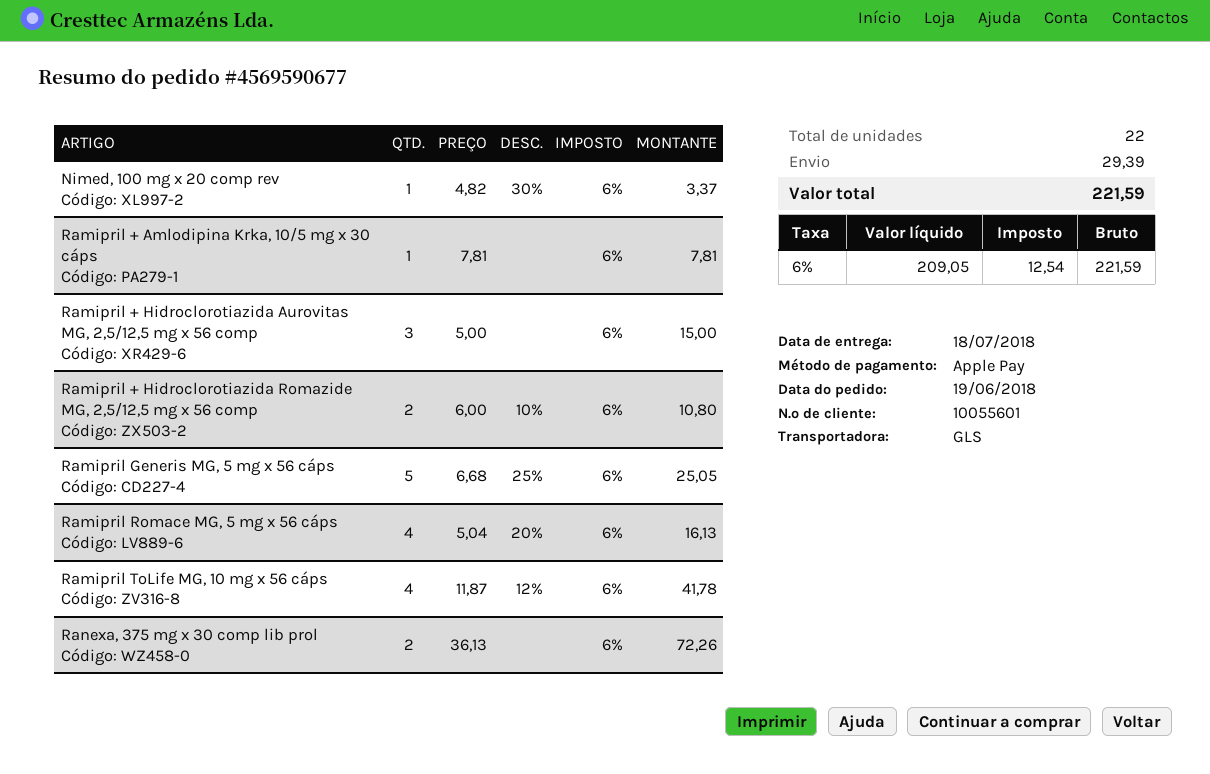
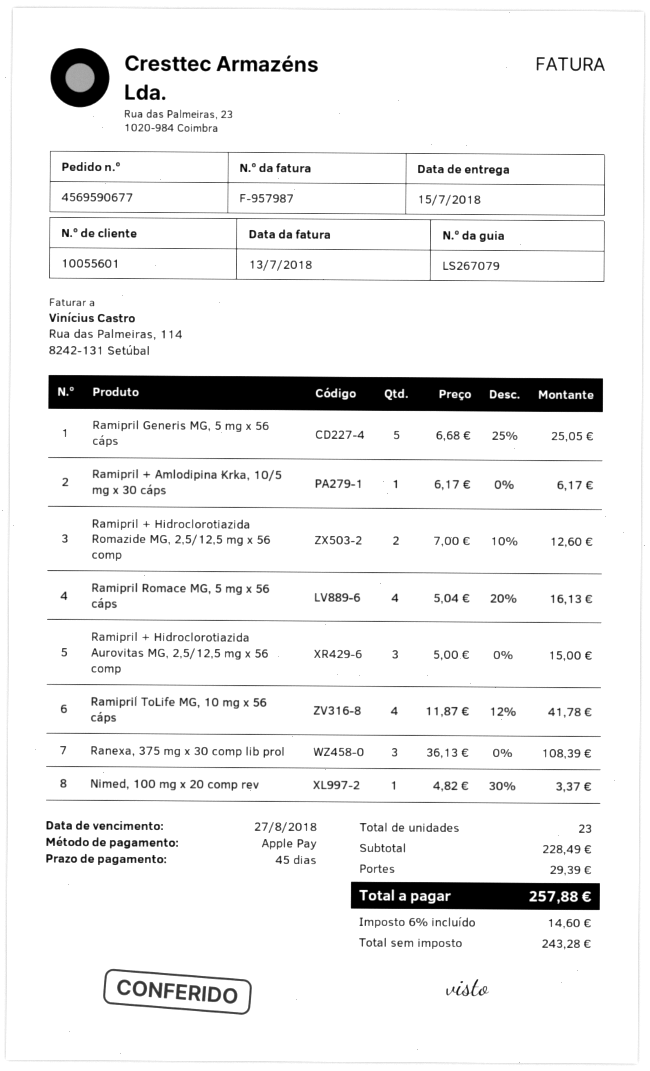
delivery date: 2018-07-18 -> 2018-07-15
Ramipril + Amlodipina Krka, 10/5 mg x 30 cáps: 1 x 7.81 = 7.81 -> 1 x 6.17 = 6.17
Ramipril + Hidroclorotiazida Romazide MG, 2,5/12,5 mg x 56 comp: 2 x 6.00 - 10% = 10.80 -> 2 x 7.00 - 10% = 12.60
Ranexa, 375 mg x 30 comp lib prol: 2 x 36.13 = 72.26 -> 3 x 36.13 = 108.39
total quantity: 22 -> 23
net: 209.05 -> 243.28
tax: 6% = 12.54 -> 6% = 14.60
total: 221.59 -> 257.88

